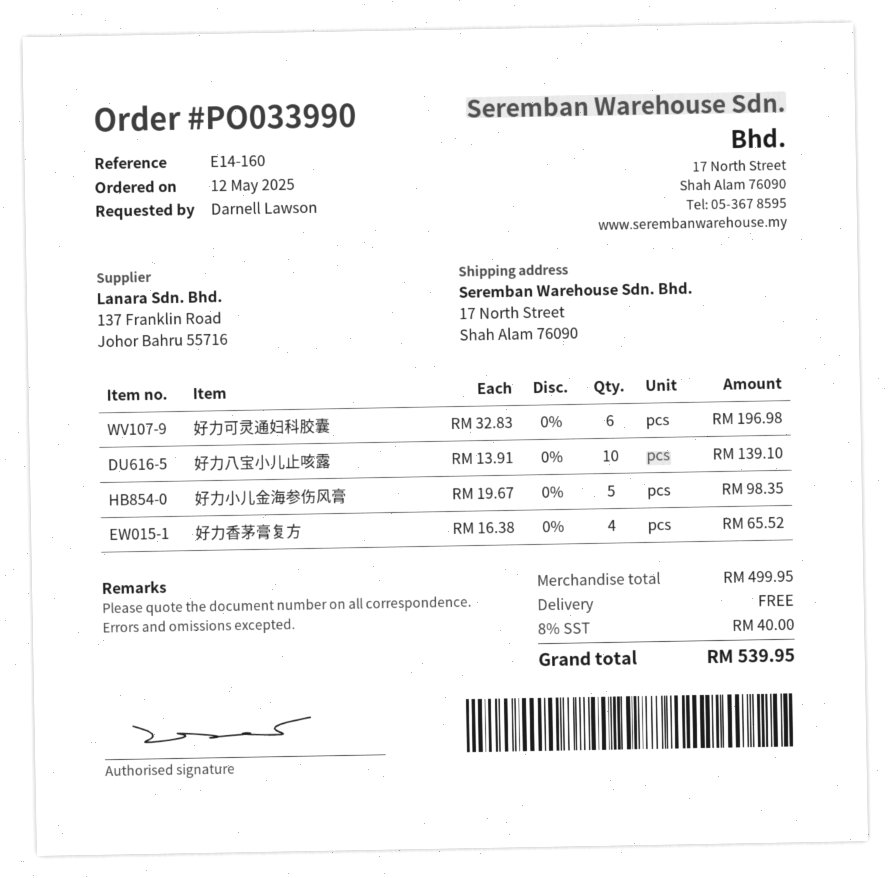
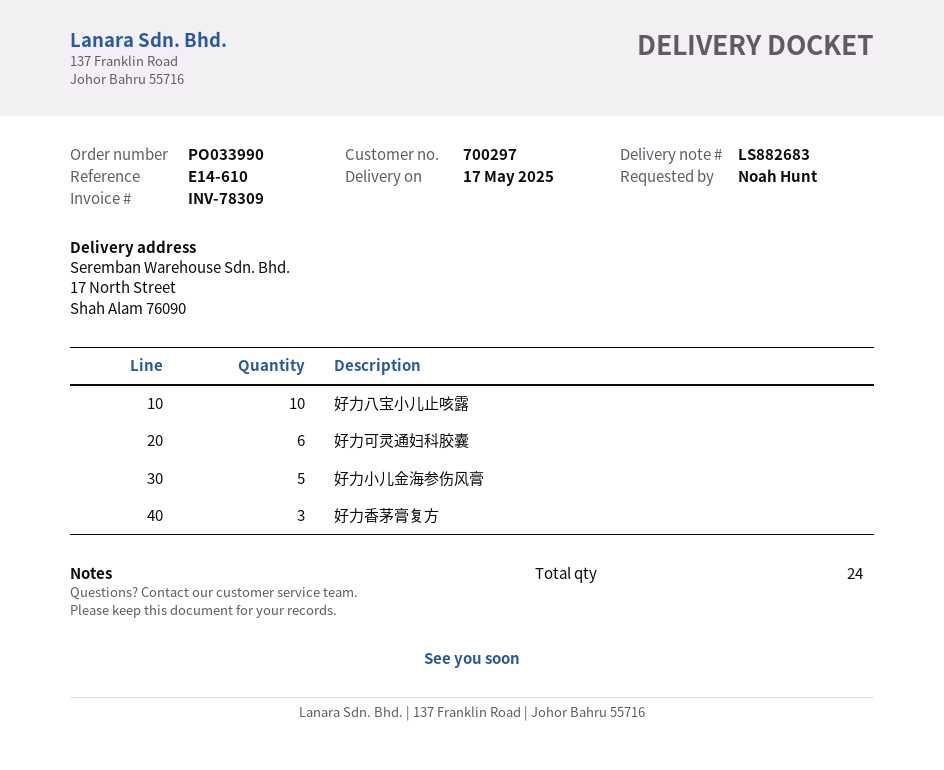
reference: E14-160 -> E14-610
ordered by: Darnell Lawson -> Noah Hunt
好力香茅膏复方: 4 -> 3

